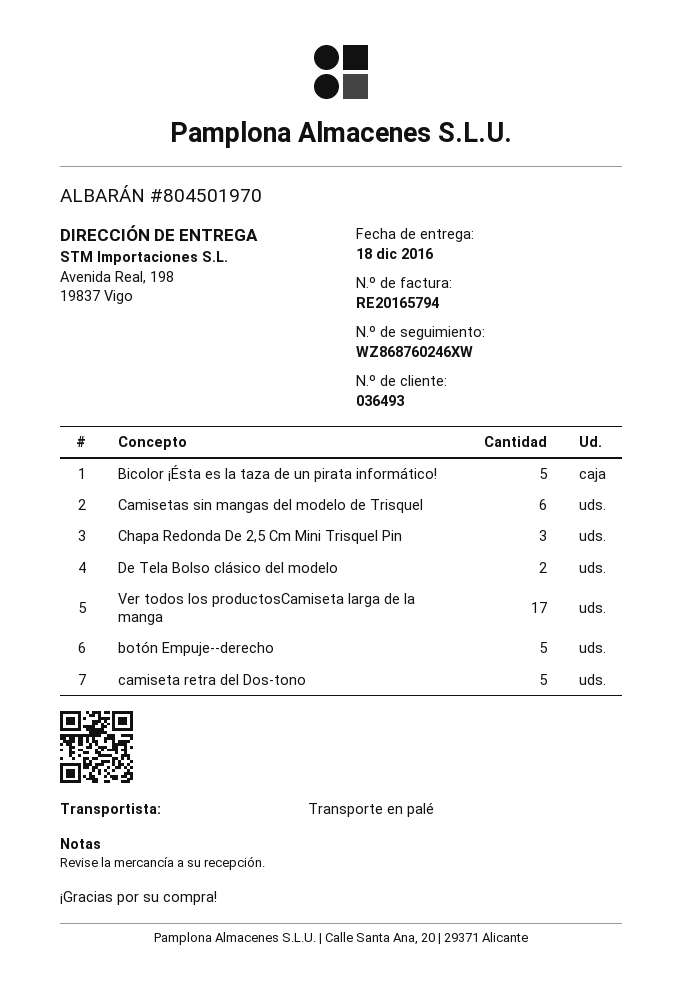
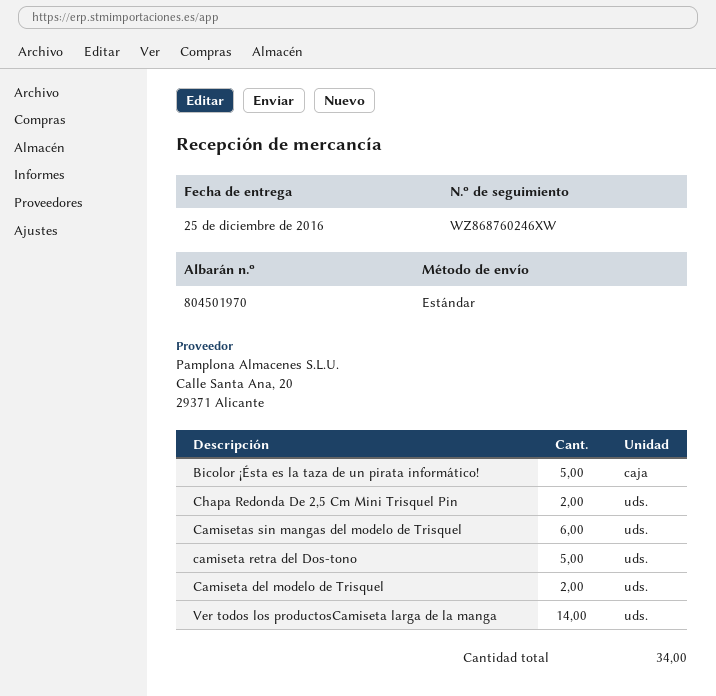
delivery date: 2016-12-18 -> 2016-12-25
shipping method: pallet freight -> standard
Chapa Redonda De 2,5 Cm Mini Trisquel Pin: 3 -> 2
De Tela Bolso clásico del modelo: 2 -> none
Ver todos los productosCamiseta larga de la manga: 17 -> 14
botón Empuje--derecho: 5 -> none
Camiseta del modelo de Trisquel: none -> 2

